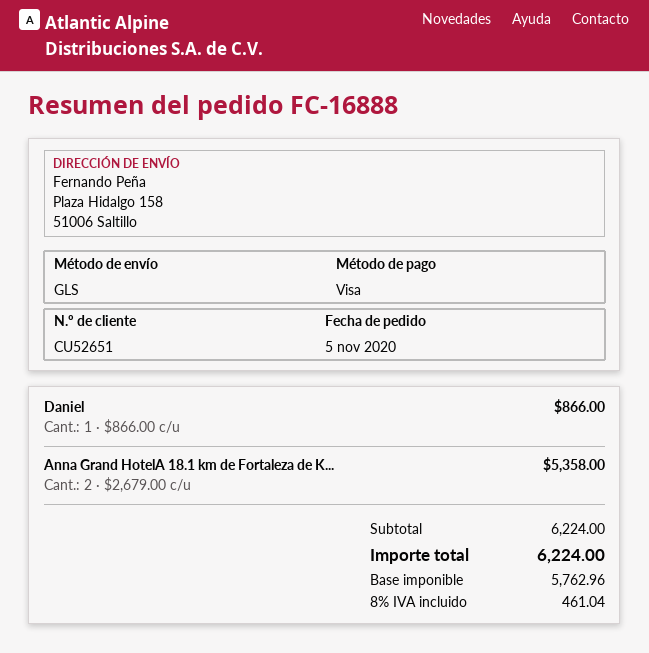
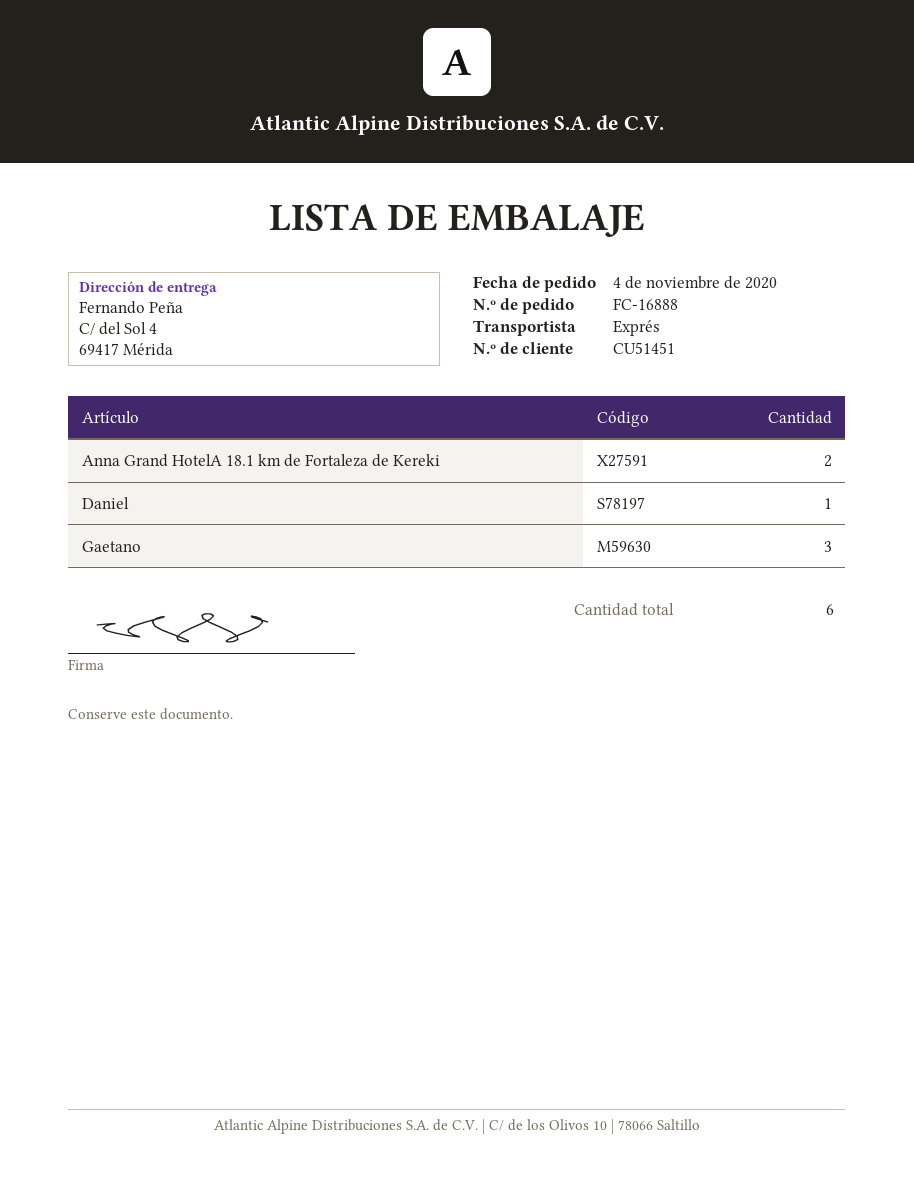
order date: 2020-11-05 -> 2020-11-04
customer number: CU52651 -> CU51451
shipping method: GLS -> express
ship to: Plaza Hidalgo 158, 51006 Saltillo -> C/ del Sol 4, 69417 Mérida
Gaetano: none -> 3

